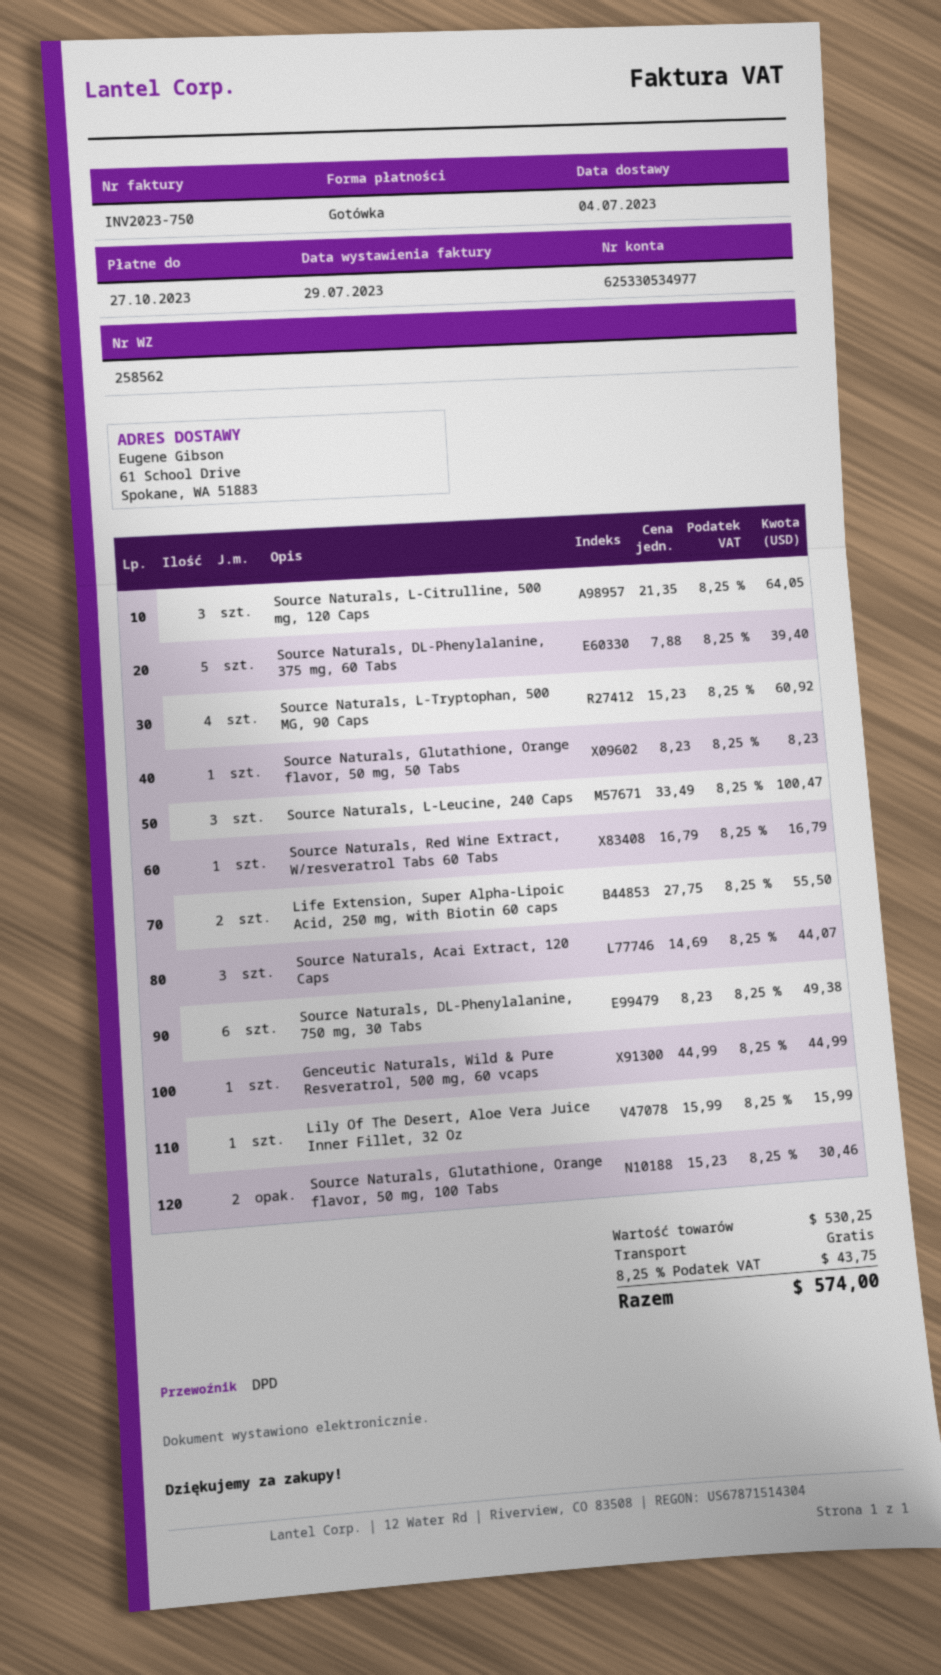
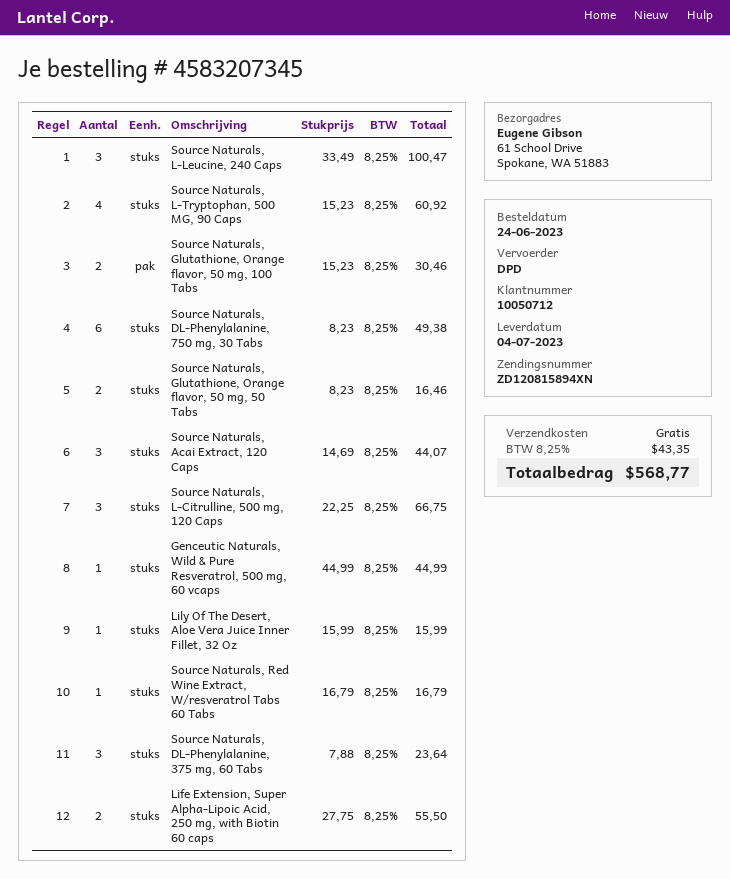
Source Naturals, L-Citrulline, 500 mg, 120 Caps: 3 x 21.35 = 64.05 -> 3 x 22.25 = 66.75
Source Naturals, DL-Phenylalanine, 375 mg, 60 Tabs: 5 x 7.88 = 39.40 -> 3 x 7.88 = 23.64
Source Naturals, Glutathione, Orange flavor, 50 mg, 50 Tabs: 1 x 8.23 = 8.23 -> 2 x 8.23 = 16.46
tax: 8.25% = 43.75 -> 8.25% = 43.35
total: 574.00 -> 568.77

